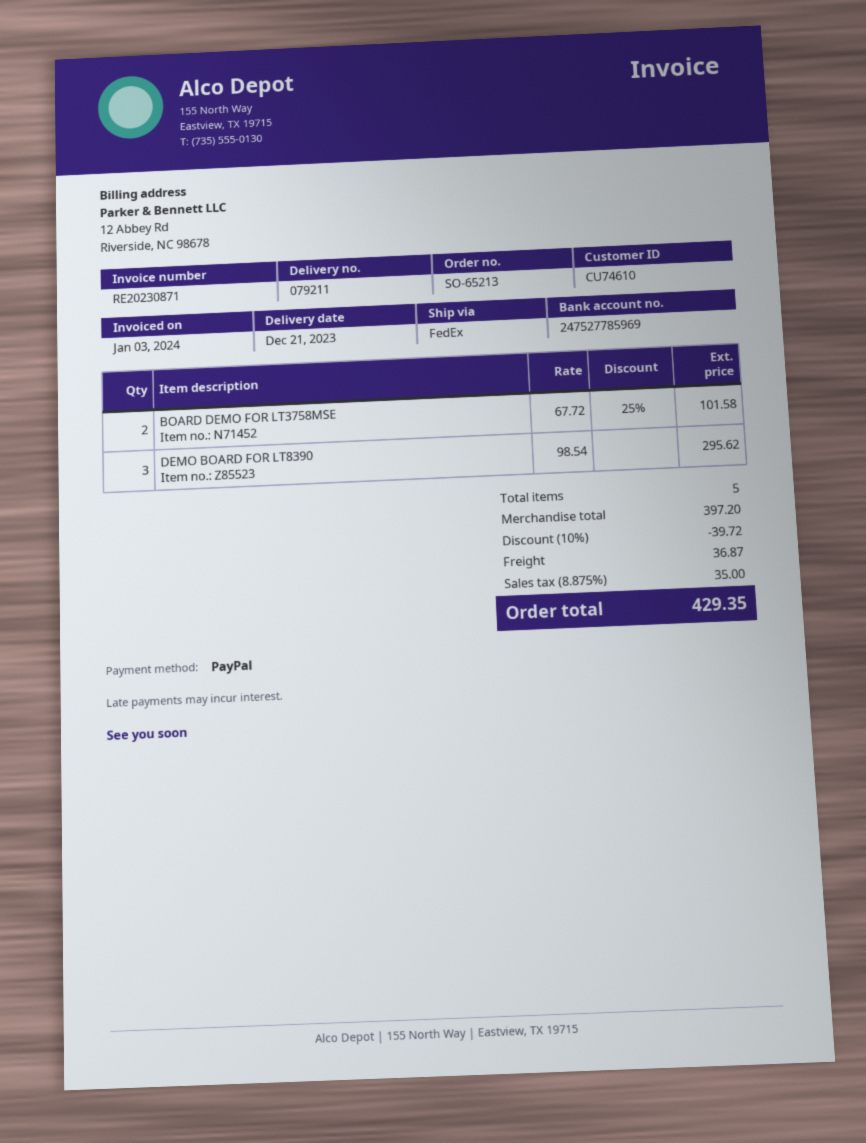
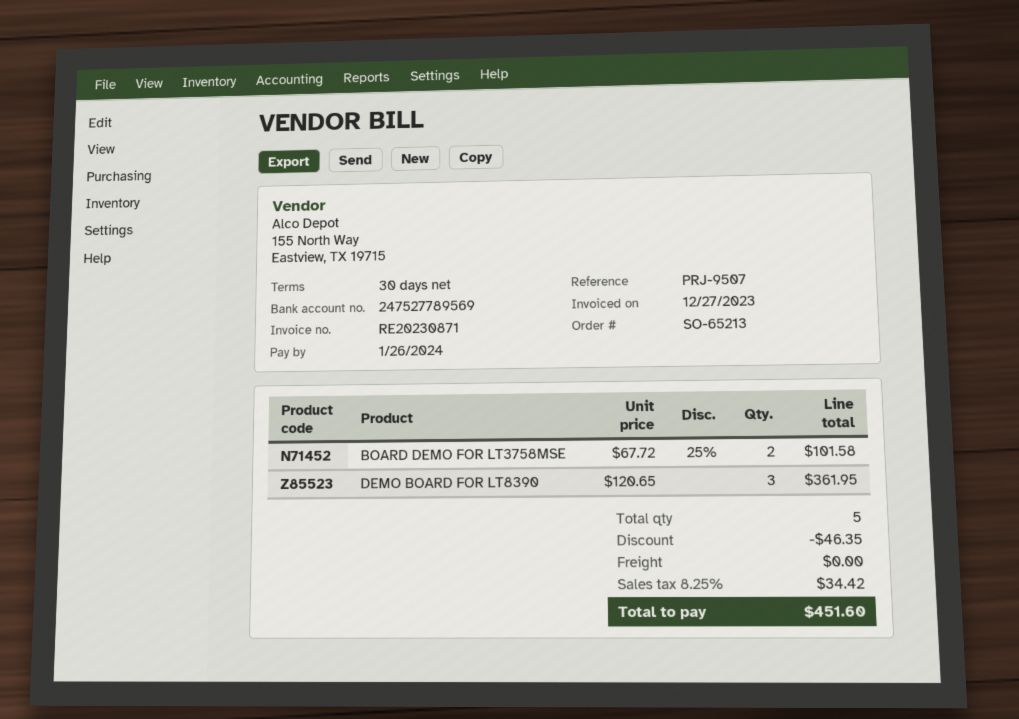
invoice date: 2024-01-03 -> 2023-12-27
bank account: 247527785969 -> 247527789569
DEMO BOARD FOR LT8390: 3 x 98.54 = 295.62 -> 3 x 120.65 = 361.95
discount: 39.72 -> 46.35
shipping: 36.87 -> 0.00
tax: 8.875% = 35.00 -> 8.25% = 34.42
total: 429.35 -> 451.60

